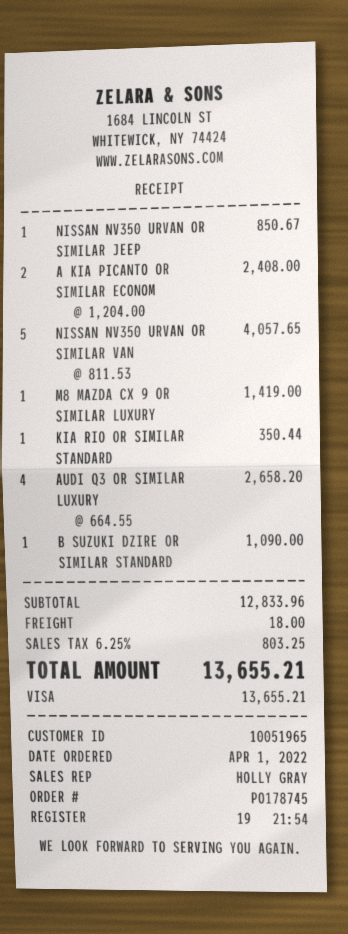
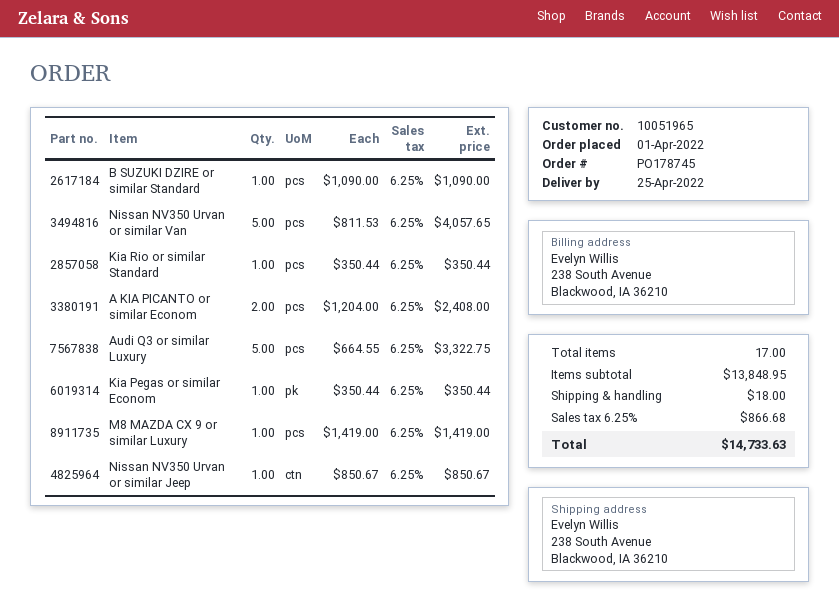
AUDI Q3 OR SIMILAR LUXURY: 4 x 664.55 = 2658.20 -> 5 x 664.55 = 3322.75
Kia Pegas or similar Econom: none -> 1 x 350.44 = 350.44
subtotal: 12833.96 -> 13848.95
tax: 6.25% = 803.25 -> 6.25% = 866.68
total: 13655.21 -> 14733.63

